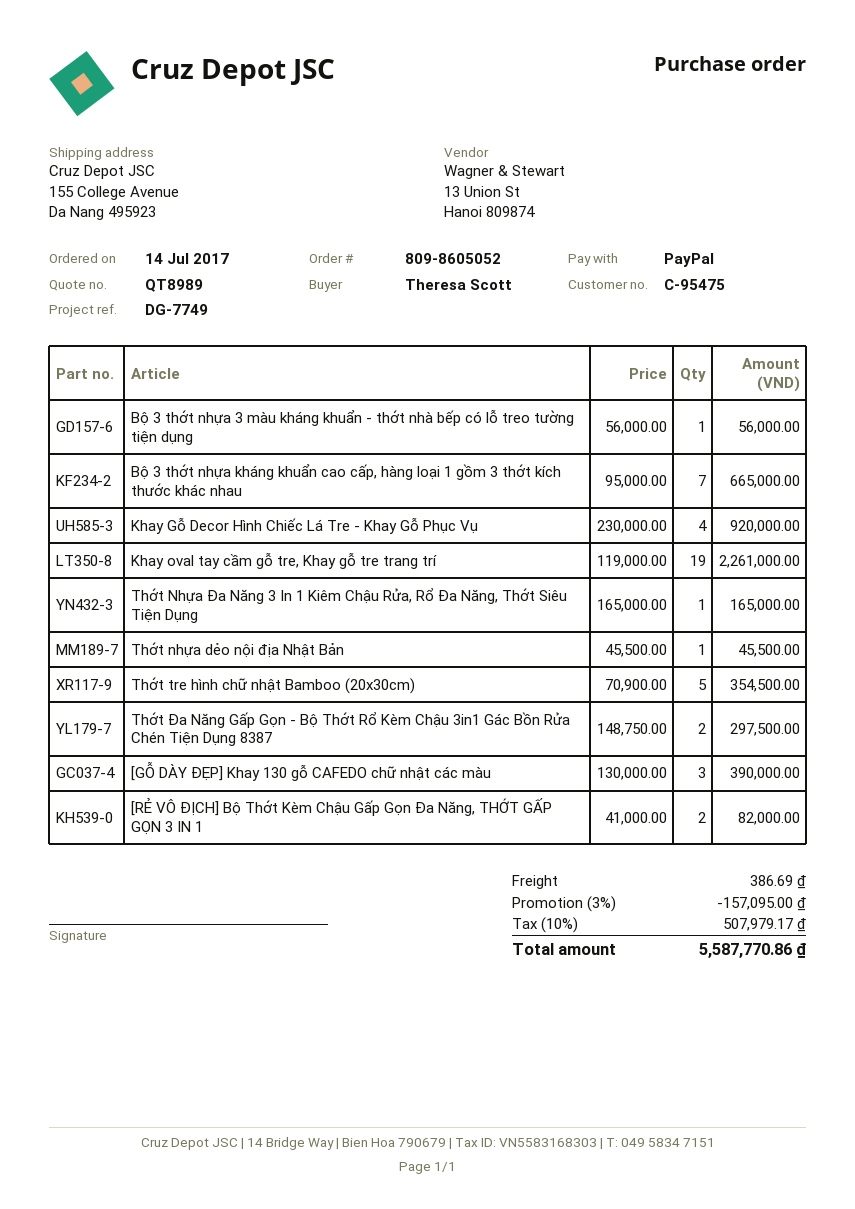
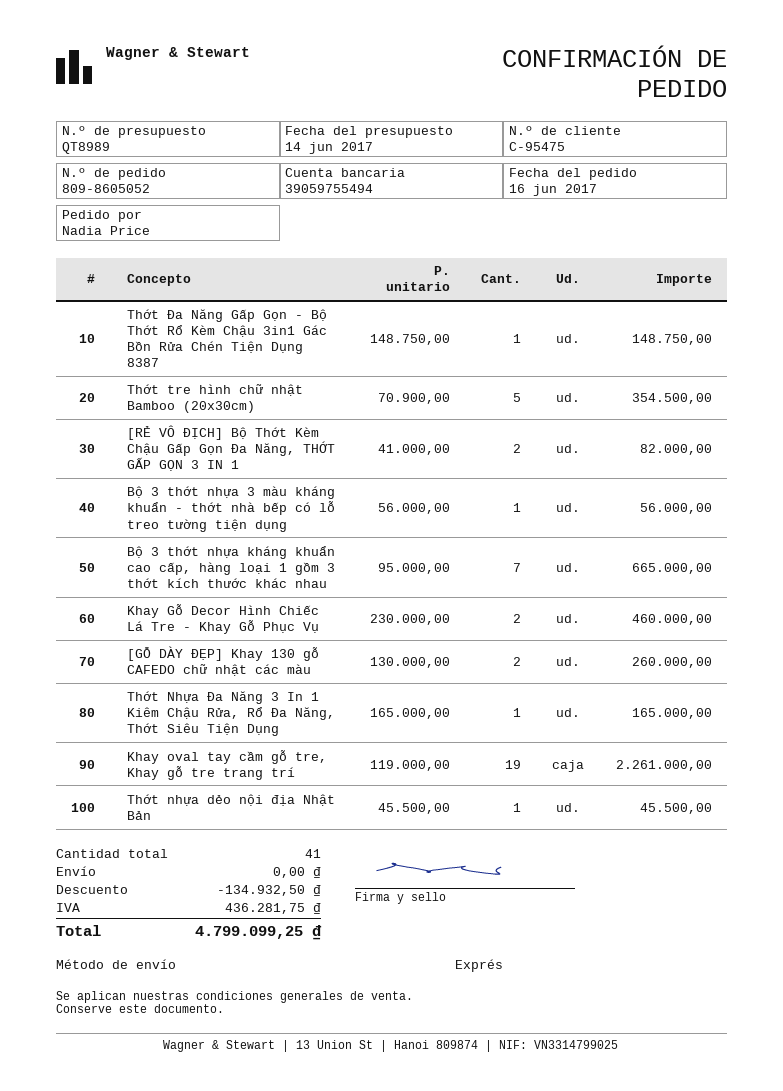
order date: 2017-07-14 -> 2017-06-16
ordered by: Theresa Scott -> Nadia Price
Khay Gỗ Decor Hình Chiếc Lá Tre - Khay Gỗ Phục Vụ: 4 x 230000.00 = 920000.00 -> 2 x 230000.00 = 460000.00
Thớt Đa Năng Gấp Gọn - Bộ Thớt Rổ Kèm Chậu 3in1 Gác Bồn Rửa Chén Tiện Dụng 8387: 2 x 148750.00 = 297500.00 -> 1 x 148750.00 = 148750.00
[GỖ DÀY ĐẸP] Khay 130 gỗ CAFEDO chữ nhật các màu: 3 x 130000.00 = 390000.00 -> 2 x 130000.00 = 260000.00
discount: 157095.00 -> 134932.50
shipping: 386.69 -> 0.00
tax: 507979.17 -> 436281.75
total: 5587770.86 -> 4799099.25

